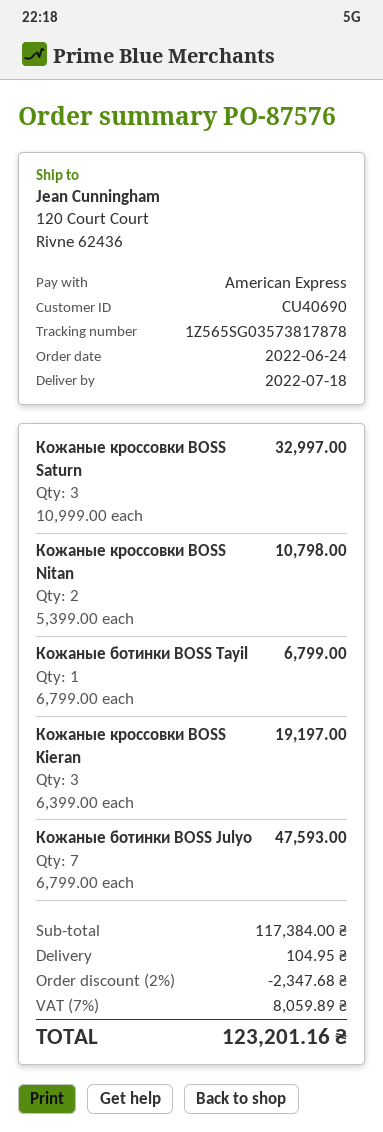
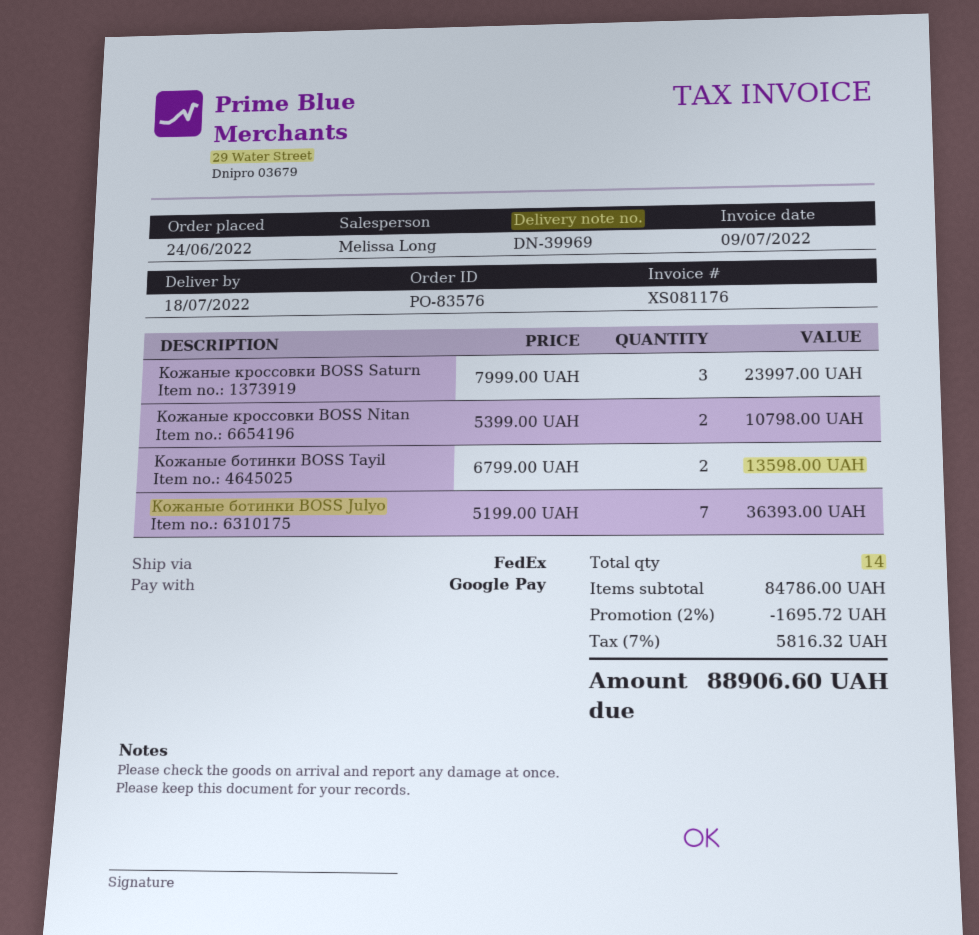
order number: PO-87576 -> PO-83576
payment method: American Express -> Google Pay
Кожаные кроссовки BOSS Saturn: 3 x 10999.00 = 32997.00 -> 3 x 7999.00 = 23997.00
Кожаные ботинки BOSS Tayil: 1 x 6799.00 = 6799.00 -> 2 x 6799.00 = 13598.00
Кожаные кроссовки BOSS Kieran: 3 x 6399.00 = 19197.00 -> none
Кожаные ботинки BOSS Julyo: 7 x 6799.00 = 47593.00 -> 7 x 5199.00 = 36393.00
subtotal: 117384.00 -> 84786.00
discount: 2% = 2347.68 -> 2% = 1695.72
shipping: 104.95 -> none
tax: 7% = 8059.89 -> 7% = 5816.32
total: 123201.16 -> 88906.60

